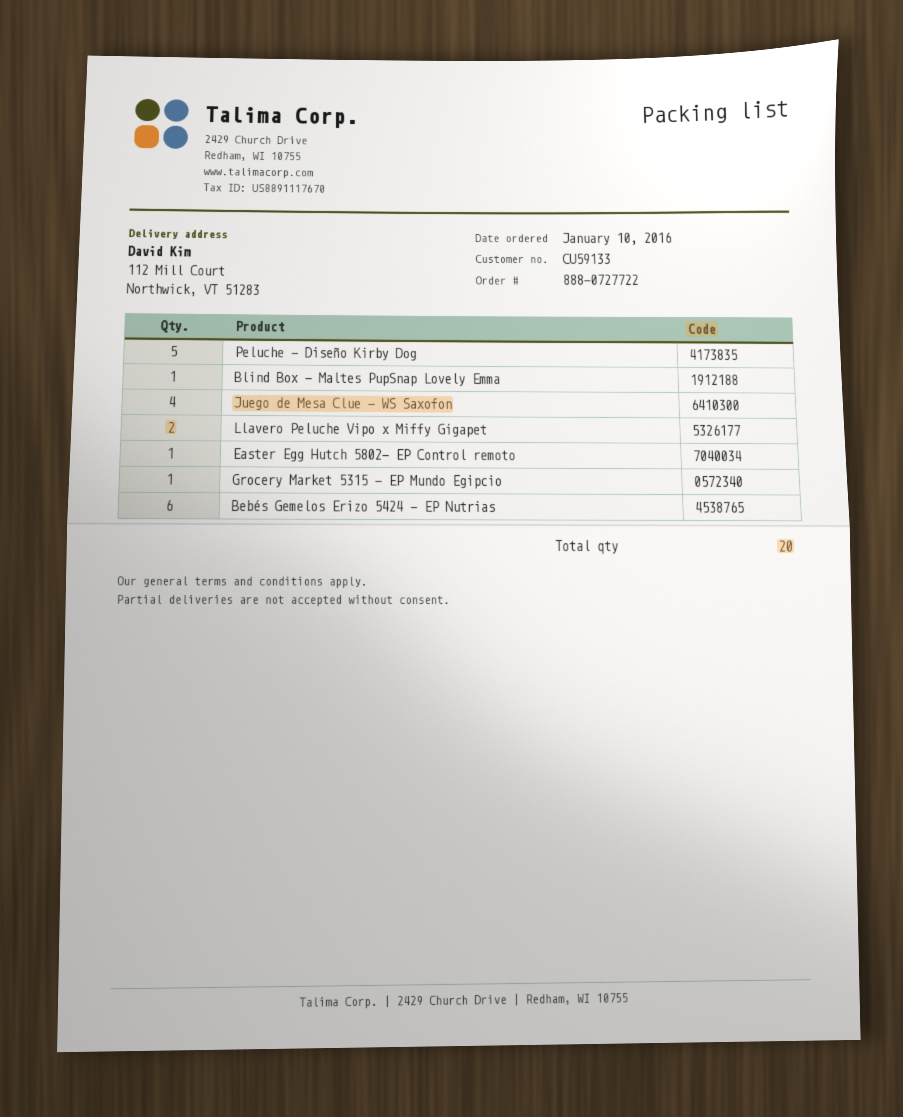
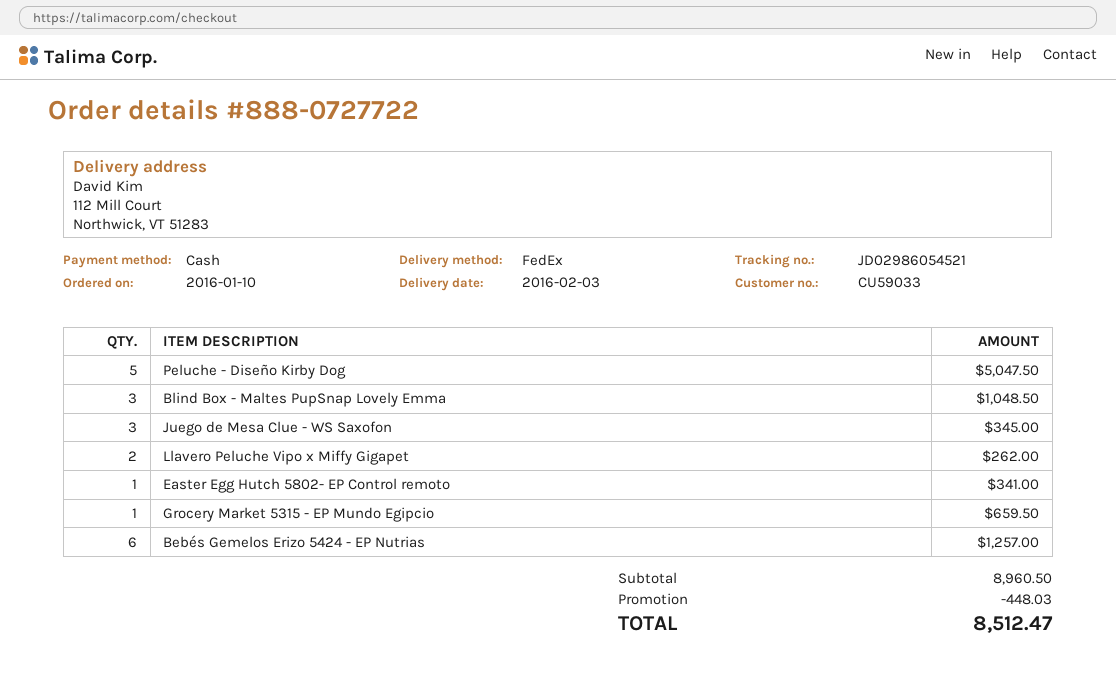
customer number: CU59133 -> CU59033
Blind Box - Maltes PupSnap Lovely Emma: 1 -> 3
Juego de Mesa Clue - WS Saxofon: 4 -> 3

